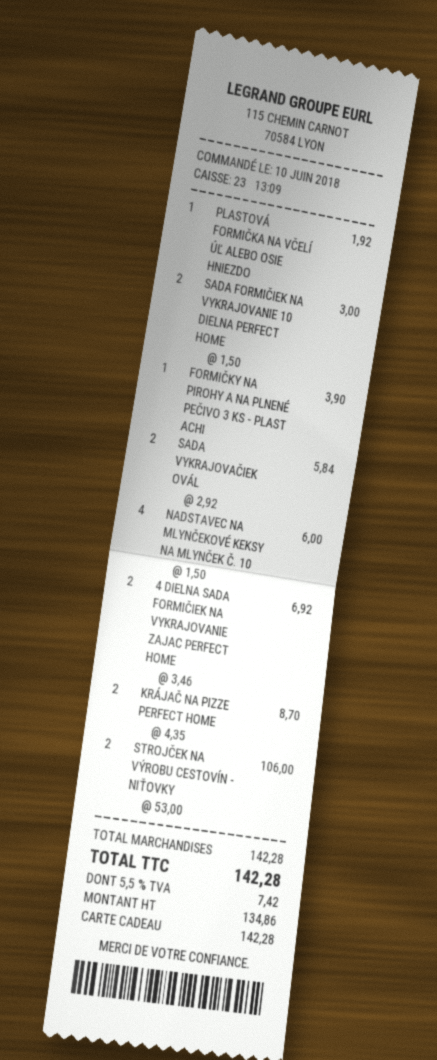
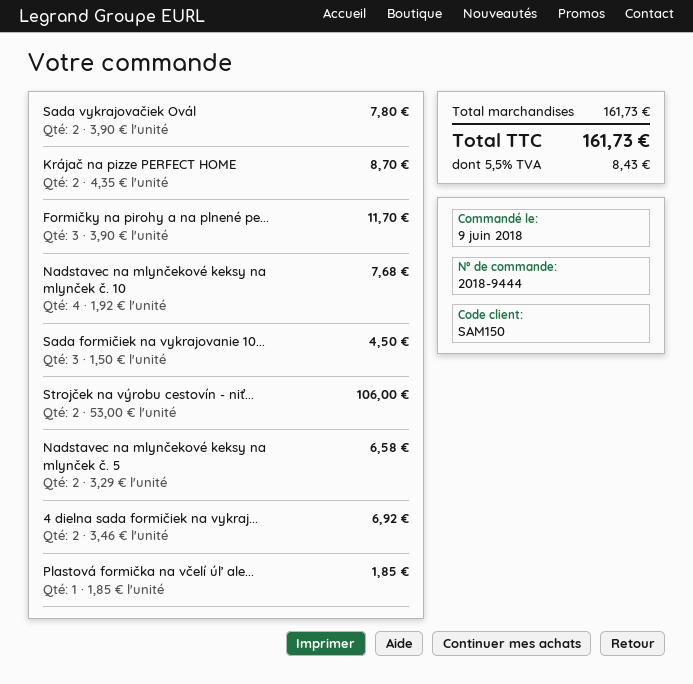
order date: 2018-06-10 -> 2018-06-09
PLASTOVÁ FORMIČKA NA VČELÍ ÚĽ ALEBO OSIE HNIEZDO: 1 x 1.92 = 1.92 -> 1 x 1.85 = 1.85
SADA FORMIČIEK NA VYKRAJOVANIE 10 DIELNA PERFECT HOME: 2 x 1.50 = 3.00 -> 3 x 1.50 = 4.50
FORMIČKY NA PIROHY A NA PLNENÉ PEČIVO 3 KS - PLAST ACHI: 1 x 3.90 = 3.90 -> 3 x 3.90 = 11.70
SADA VYKRAJOVAČIEK OVÁL: 2 x 2.92 = 5.84 -> 2 x 3.90 = 7.80
NADSTAVEC NA MLYNČEKOVÉ KEKSY NA MLYNČEK Č. 10: 4 x 1.50 = 6.00 -> 4 x 1.92 = 7.68
Nadstavec na mlynčekové keksy na mlynček č. 5: none -> 2 x 3.29 = 6.58
subtotal: 142.28 -> 161.73
tax: 5.5% = 7.42 -> 5.5% = 8.43
total: 142.28 -> 161.73

